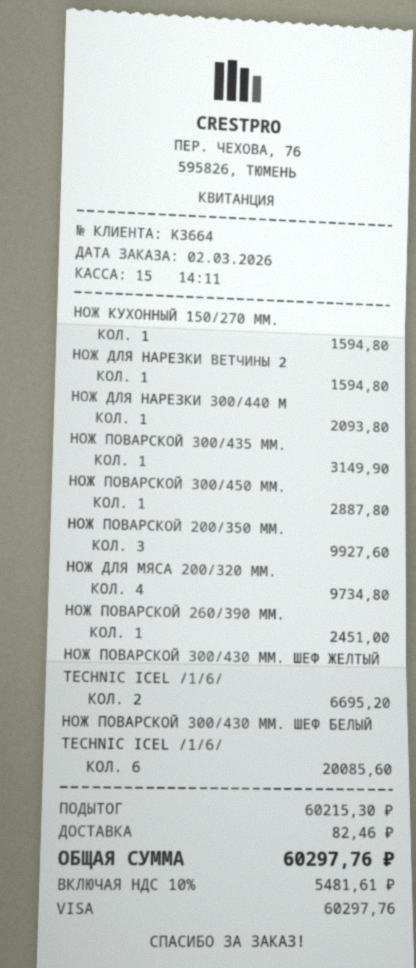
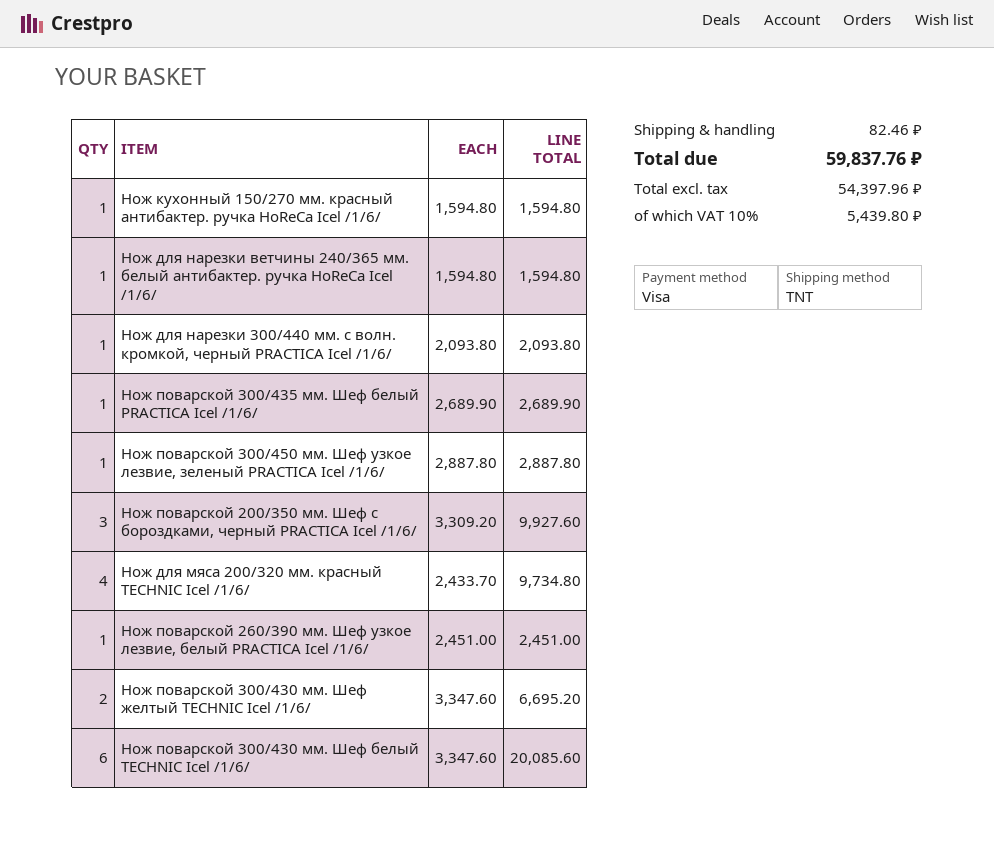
НОЖ ПОВАРСКОЙ 300/435 ММ.: 1 for 3149.90 -> 1 for 2689.90
tax: 10% = 5481.61 -> 10% = 5439.80
total: 60297.76 -> 59837.76

